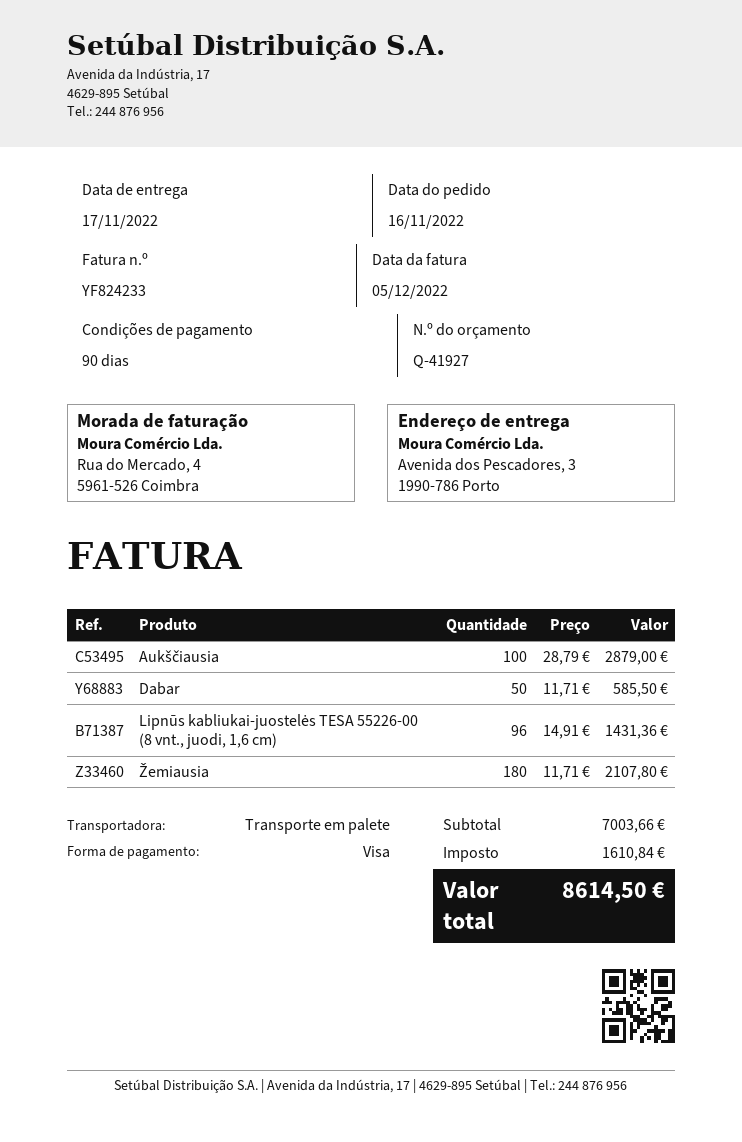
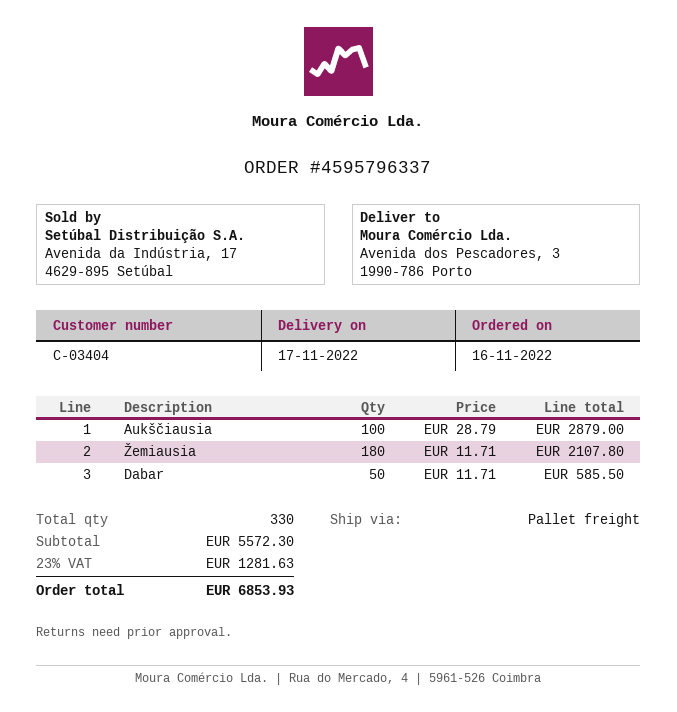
Lipnūs kabliukai-juostelės TESA 55226-00 (8 vnt., juodi, 1,6 cm): 96 x 14.91 = 1431.36 -> none
subtotal: 7003.66 -> 5572.30
tax: 1610.84 -> 1281.63
total: 8614.50 -> 6853.93

